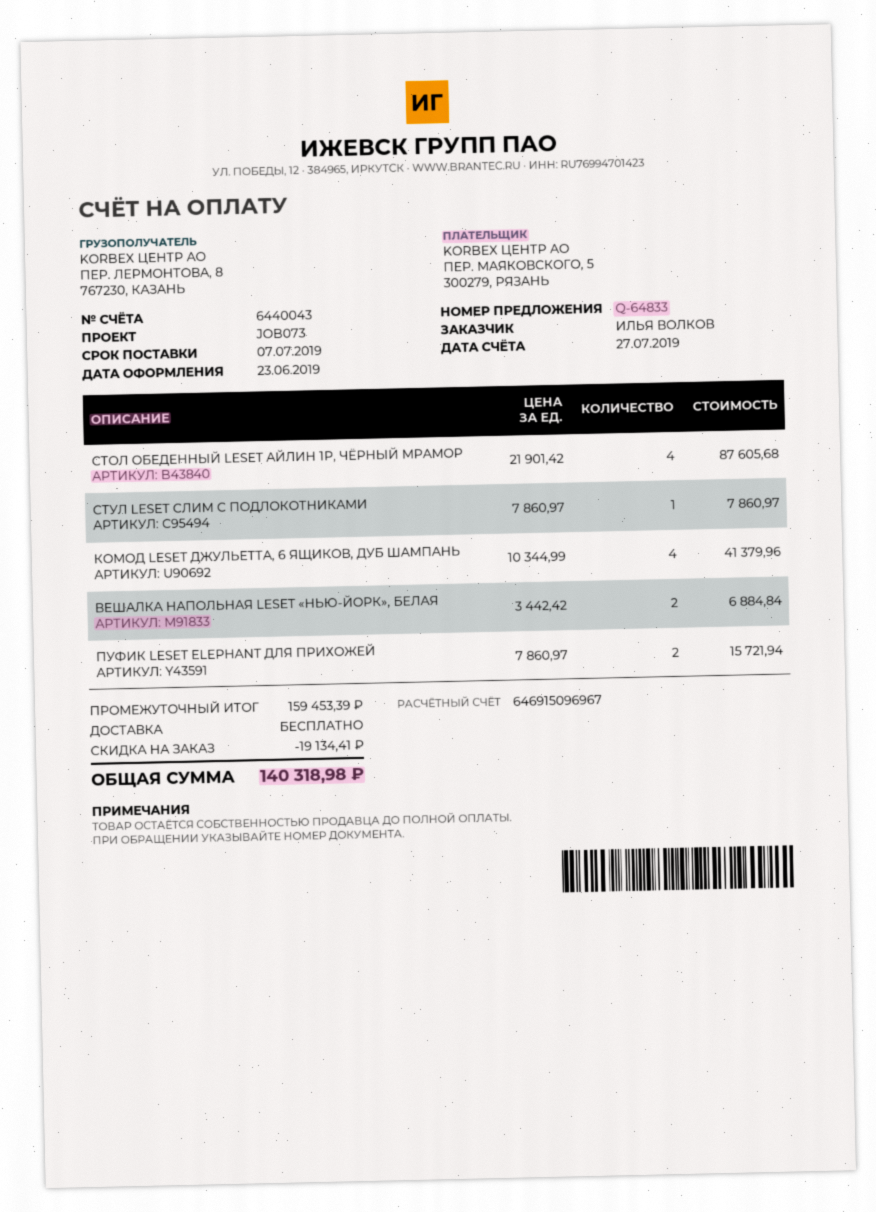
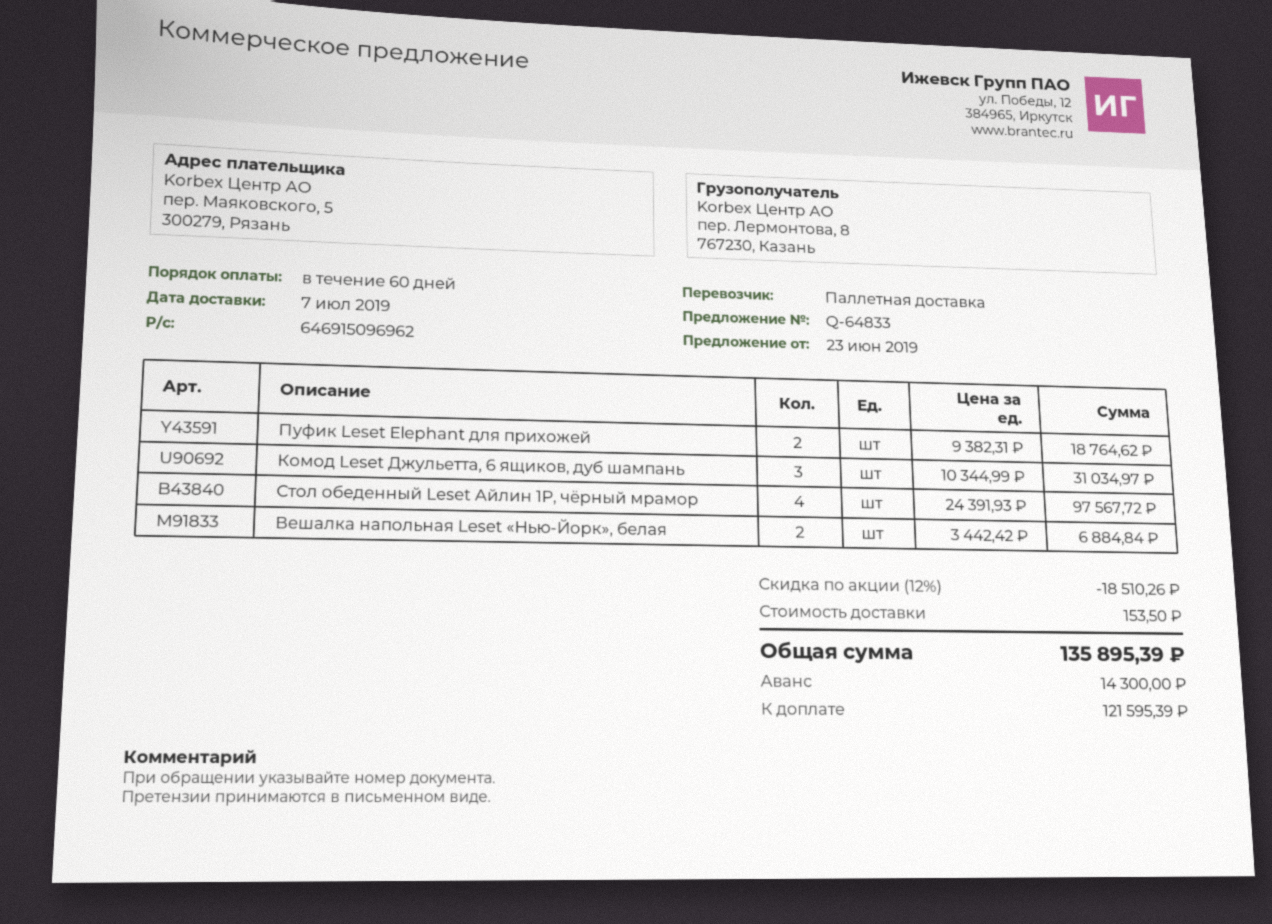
bank account: 646915096967 -> 646915096962
СТОЛ ОБЕДЕННЫЙ LESET АЙЛИН 1Р, ЧЁРНЫЙ МРАМОР: 4 x 21901.42 = 87605.68 -> 4 x 24391.93 = 97567.72
СТУЛ LESET СЛИМ С ПОДЛОКОТНИКАМИ: 1 x 7860.97 = 7860.97 -> none
КОМОД LESET ДЖУЛЬЕТТА, 6 ЯЩИКОВ, ДУБ ШАМПАНЬ: 4 x 10344.99 = 41379.96 -> 3 x 10344.99 = 31034.97
ПУФИК LESET ELEPHANT ДЛЯ ПРИХОЖЕЙ: 2 x 7860.97 = 15721.94 -> 2 x 9382.31 = 18764.62
discount: 19134.41 -> 18510.26
shipping: 0.00 -> 153.50
total: 140318.98 -> 135895.39

